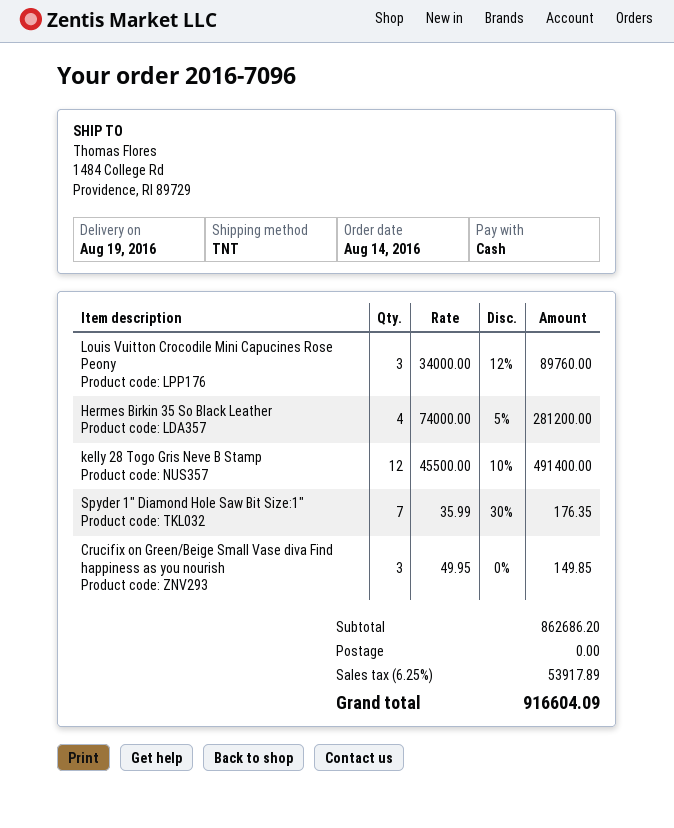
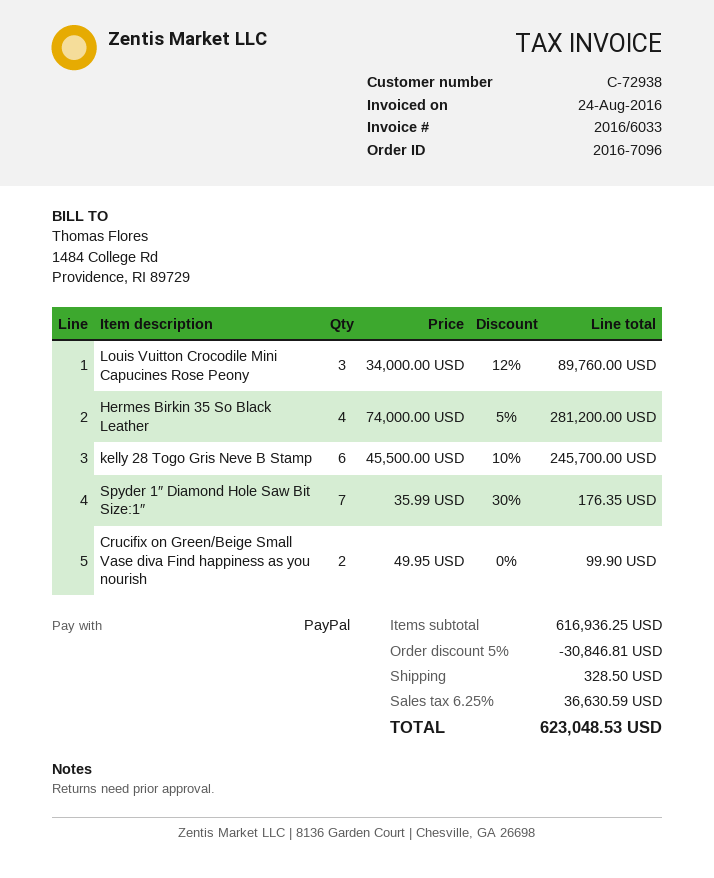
payment method: cash -> PayPal
kelly 28 Togo Gris Neve B Stamp: 12 x 45500.00 - 10% = 491400.00 -> 6 x 45500.00 - 10% = 245700.00
Crucifix on Green/Beige Small Vase diva Find happiness as you nourish: 3 x 49.95 = 149.85 -> 2 x 49.95 = 99.90
subtotal: 862686.20 -> 616936.25
discount: none -> 5% = 30846.81
shipping: 0.00 -> 328.50
tax: 6.25% = 53917.89 -> 6.25% = 36630.59
total: 916604.09 -> 623048.53

